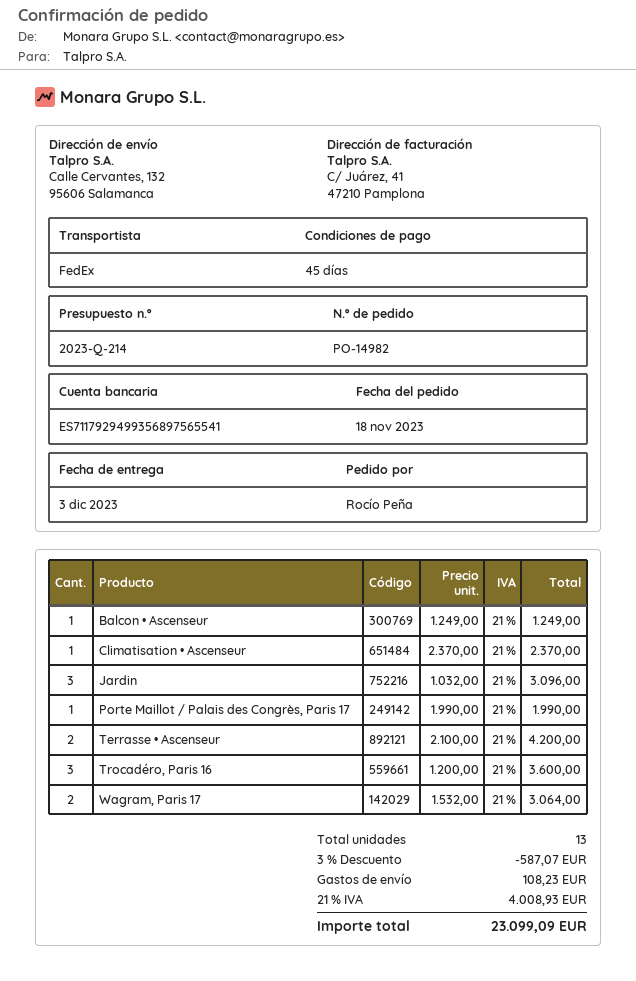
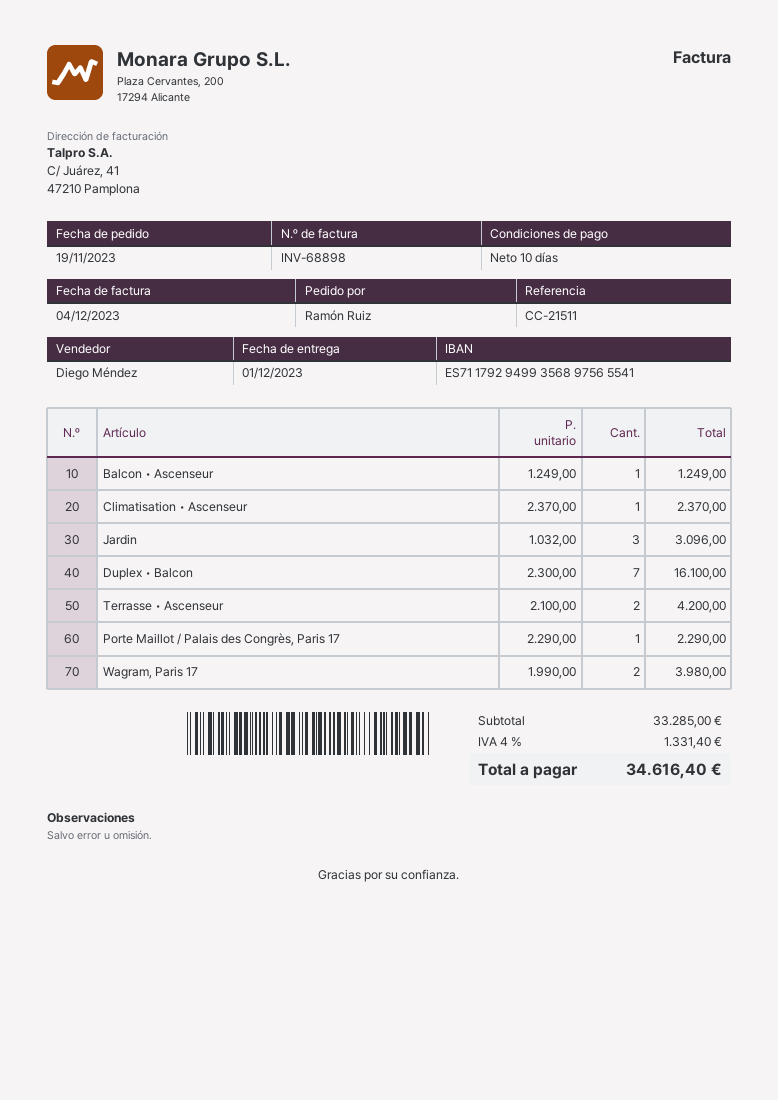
order date: 2023-11-18 -> 2023-11-19
delivery date: 2023-12-03 -> 2023-12-01
payment terms: 45 days -> 10 days
ordered by: Rocío Peña -> Ramón Ruiz
Porte Maillot / Palais des Congrès, Paris 17: 1 x 1990.00 = 1990.00 -> 1 x 2290.00 = 2290.00
Trocadéro, Paris 16: 3 x 1200.00 = 3600.00 -> none
Wagram, Paris 17: 2 x 1532.00 = 3064.00 -> 2 x 1990.00 = 3980.00
Duplex • Balcon: none -> 7 x 2300.00 = 16100.00
discount: 3% = 587.07 -> none
shipping: 108.23 -> none
tax: 21% = 4008.93 -> 4% = 1331.40
total: 23099.09 -> 34616.40

